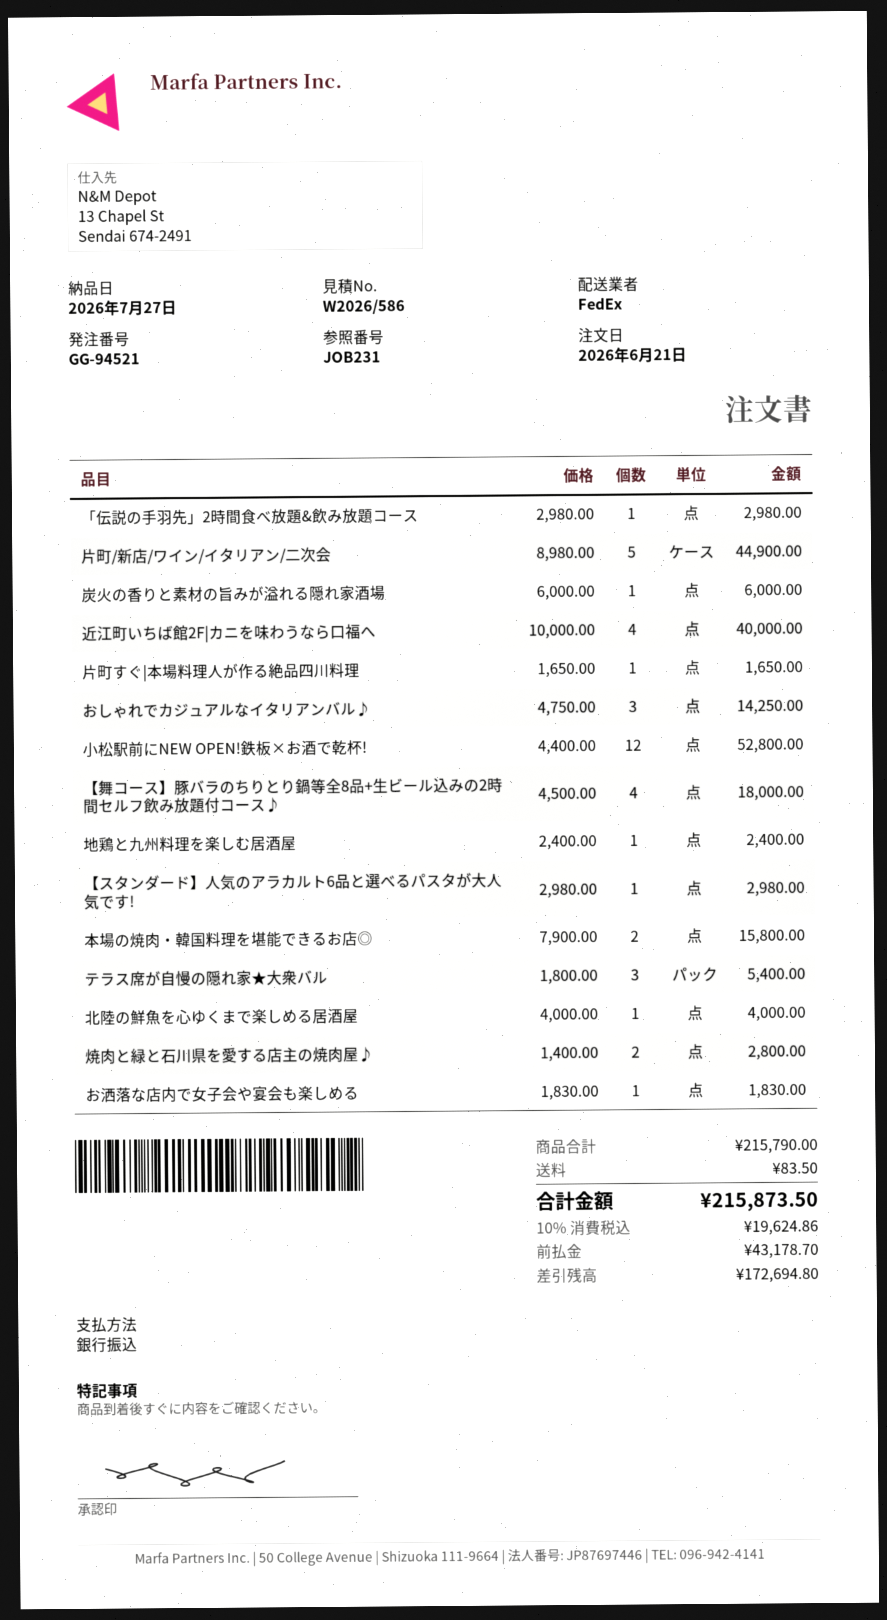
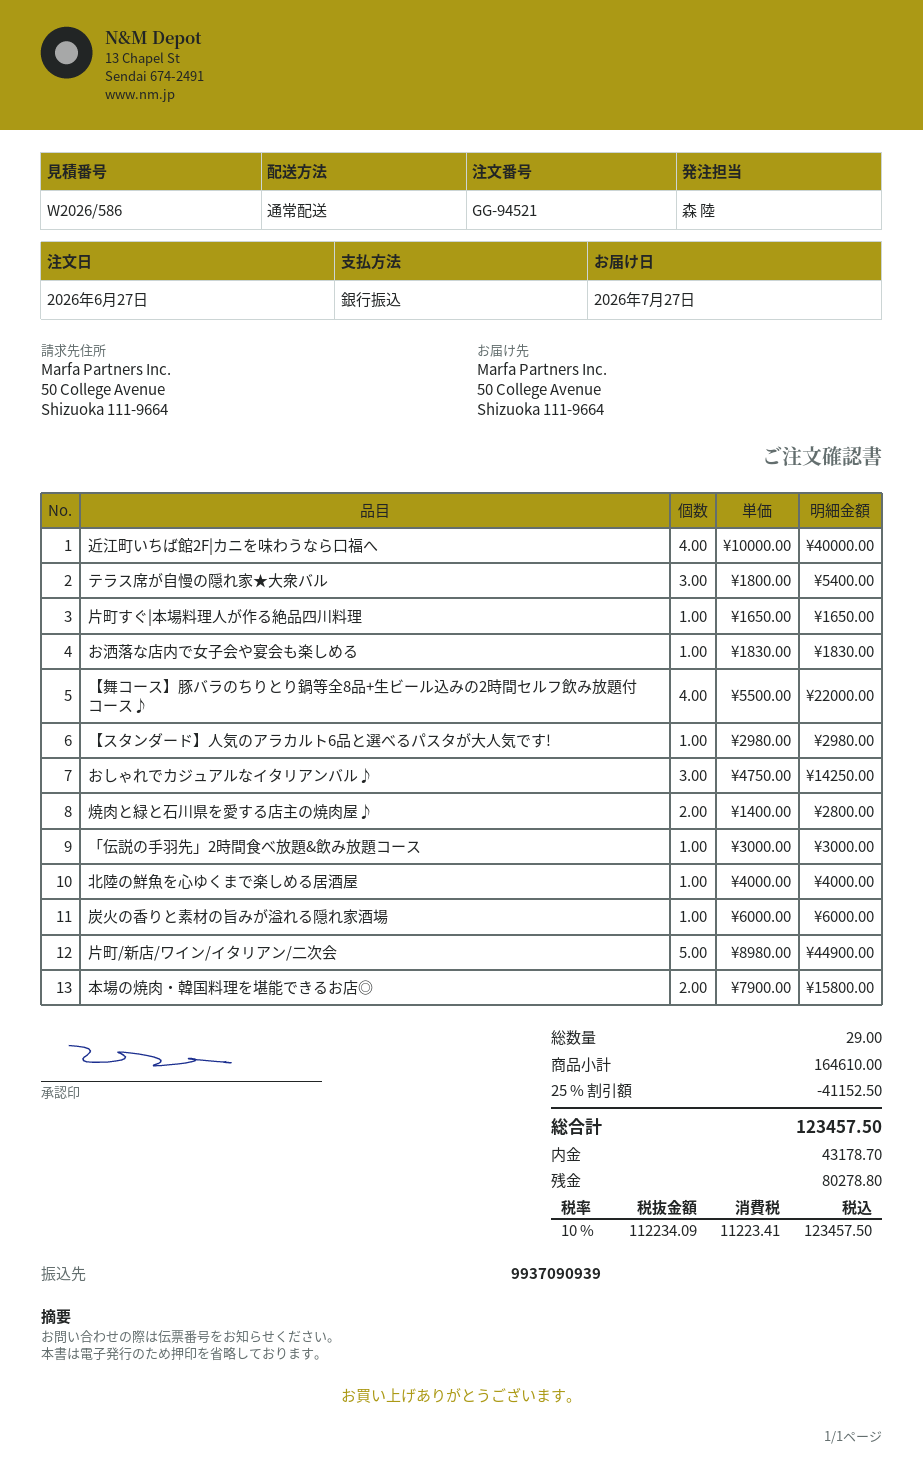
order date: 2026-06-21 -> 2026-06-27
shipping method: FedEx -> standard
「伝説の手羽先」2時間食べ放題&飲み放題コース: 1 x 2980.00 = 2980.00 -> 1 x 3000.00 = 3000.00
小松駅前にNEW OPEN!鉄板×お酒で乾杯!: 12 x 4400.00 = 52800.00 -> none
【舞コース】豚バラのちりとり鍋等全8品+生ビール込みの2時間セルフ飲み放題付コース♪: 4 x 4500.00 = 18000.00 -> 4 x 5500.00 = 22000.00
地鶏と九州料理を楽しむ居酒屋: 1 x 2400.00 = 2400.00 -> none
subtotal: 215790.00 -> 164610.00
discount: none -> 25% = 41152.50
shipping: 83.50 -> none
tax: 10% = 19624.86 -> 10% = 11223.41
total: 215873.50 -> 123457.50
balance: 172694.80 -> 80278.80

